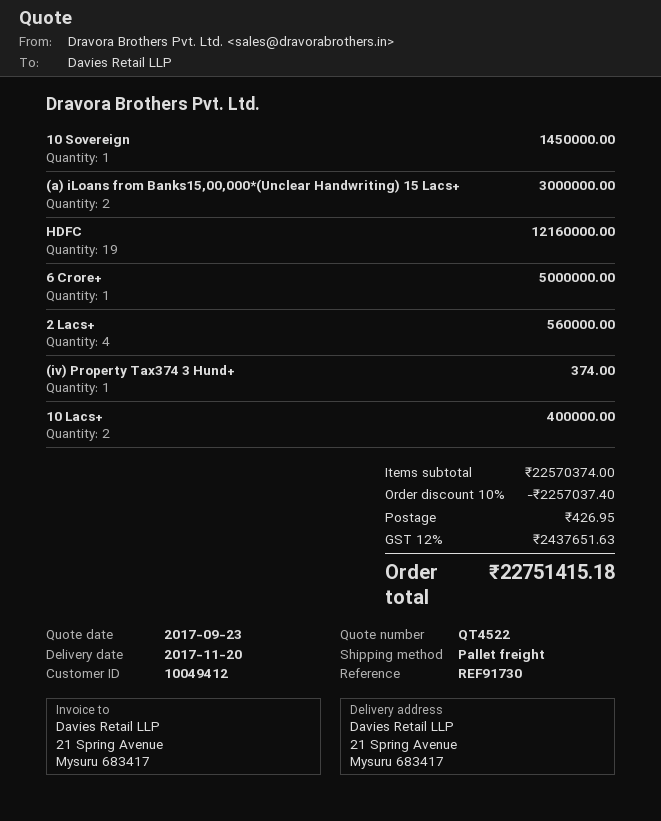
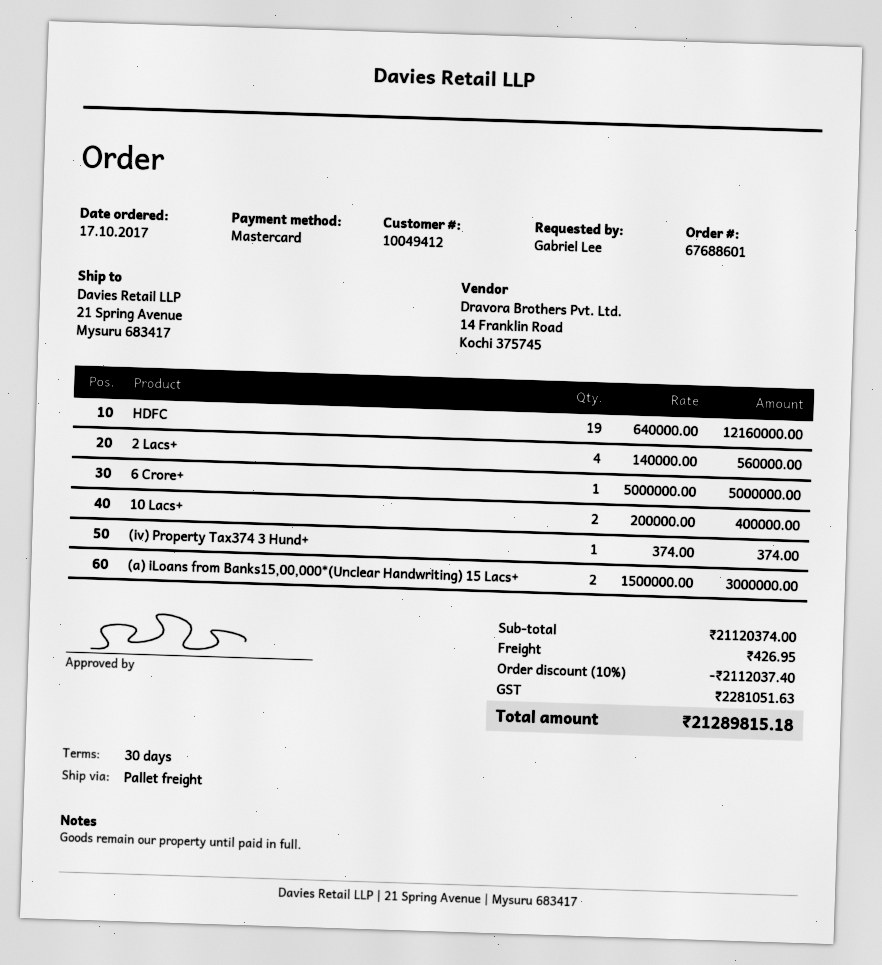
10 Sovereign: 1 for 1450000.00 -> none
subtotal: 22570374.00 -> 21120374.00
discount: 10% = 2257037.40 -> 10% = 2112037.40
tax: 2437651.63 -> 2281051.63
total: 22751415.18 -> 21289815.18

